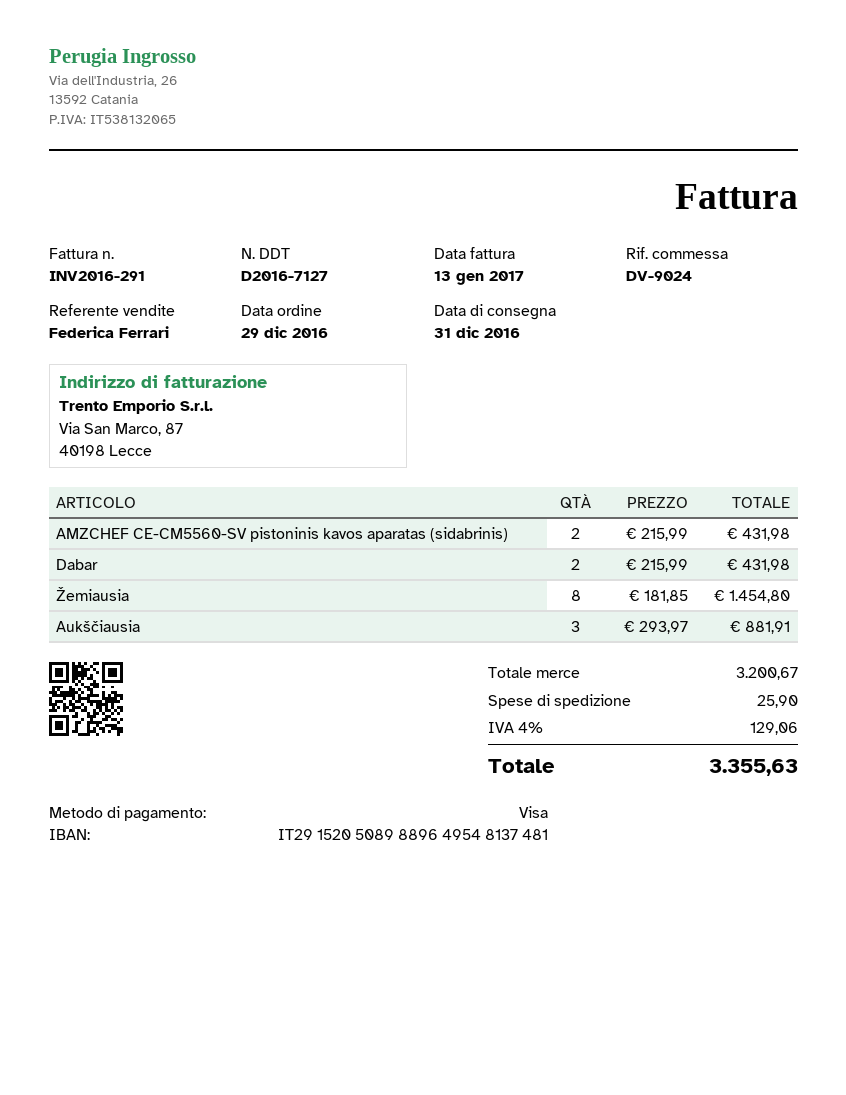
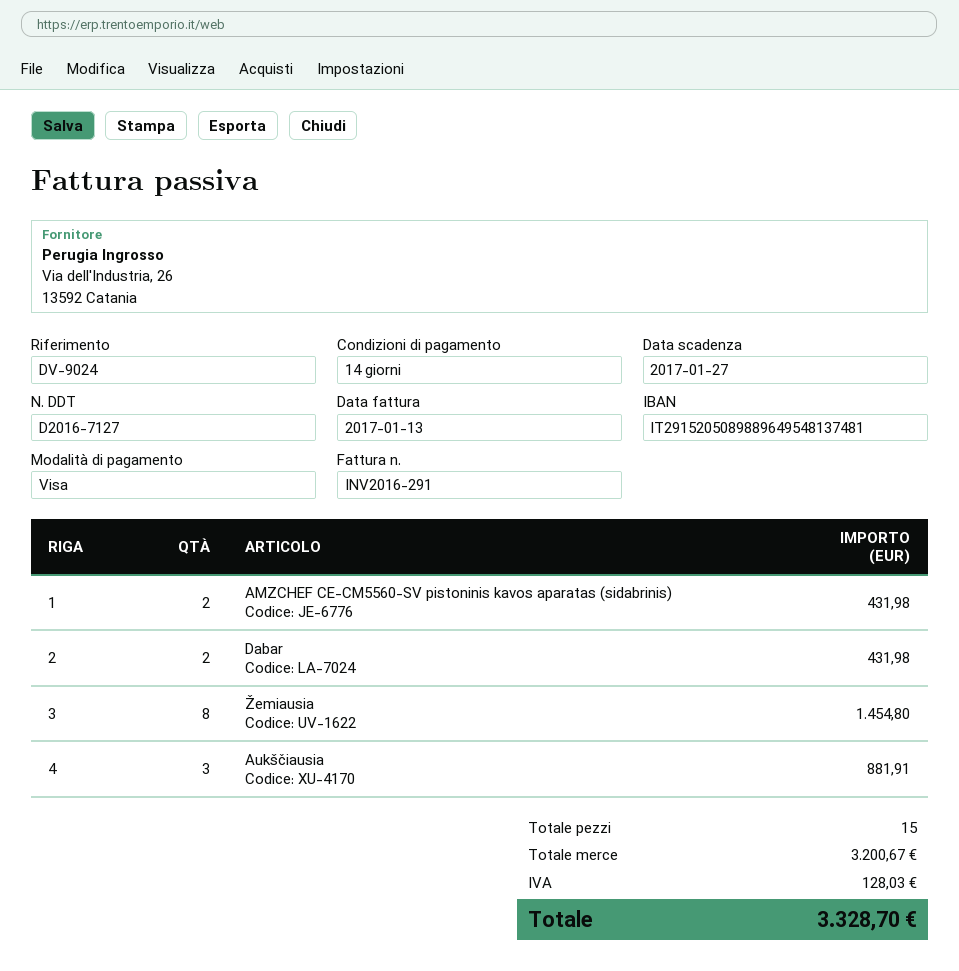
shipping: 25.90 -> none
tax: 129.06 -> 128.03
total: 3355.63 -> 3328.70

